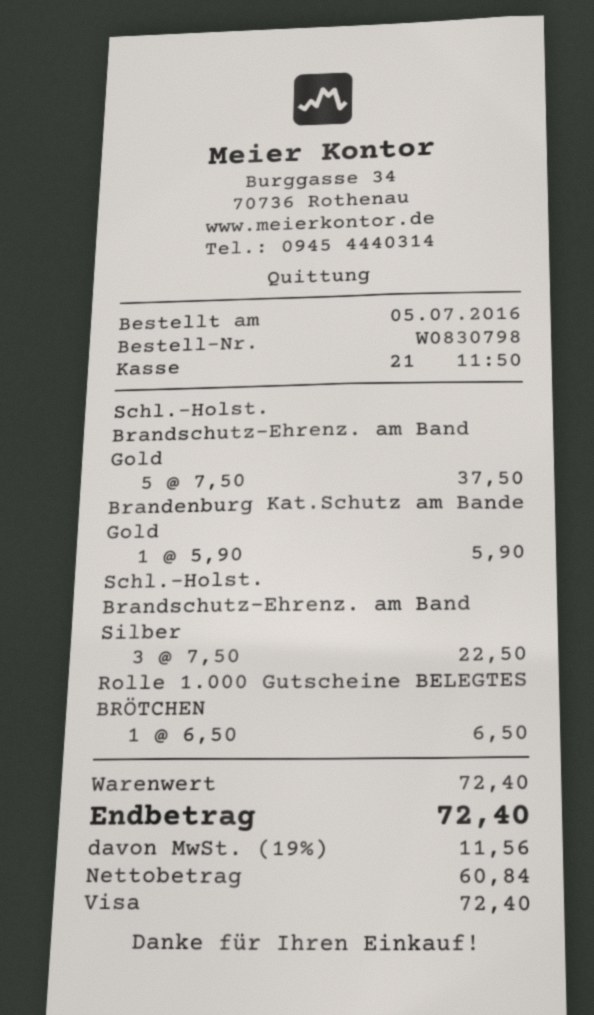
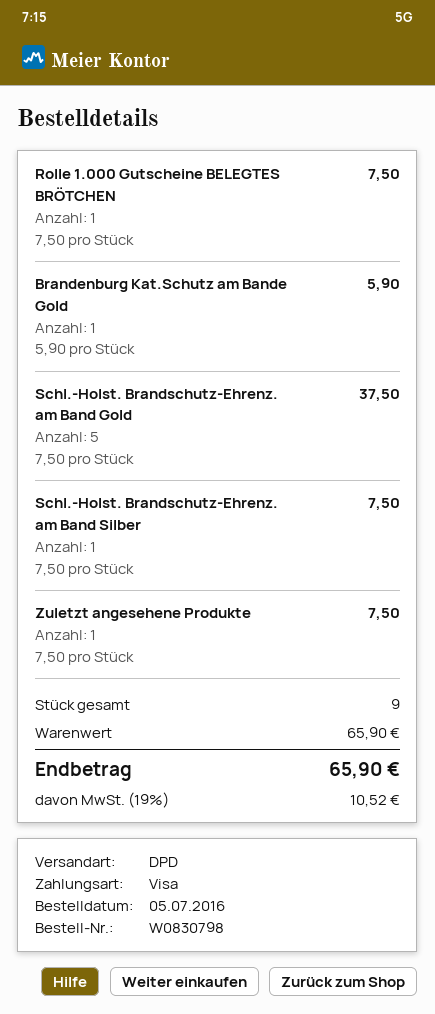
Schl.-Holst. Brandschutz-Ehrenz. am Band Silber: 3 x 7.50 = 22.50 -> 1 x 7.50 = 7.50
Rolle 1.000 Gutscheine BELEGTES BRÖTCHEN: 1 x 6.50 = 6.50 -> 1 x 7.50 = 7.50
Zuletzt angesehene Produkte: none -> 1 x 7.50 = 7.50
subtotal: 72.40 -> 65.90
tax: 19% = 11.56 -> 19% = 10.52
total: 72.40 -> 65.90

